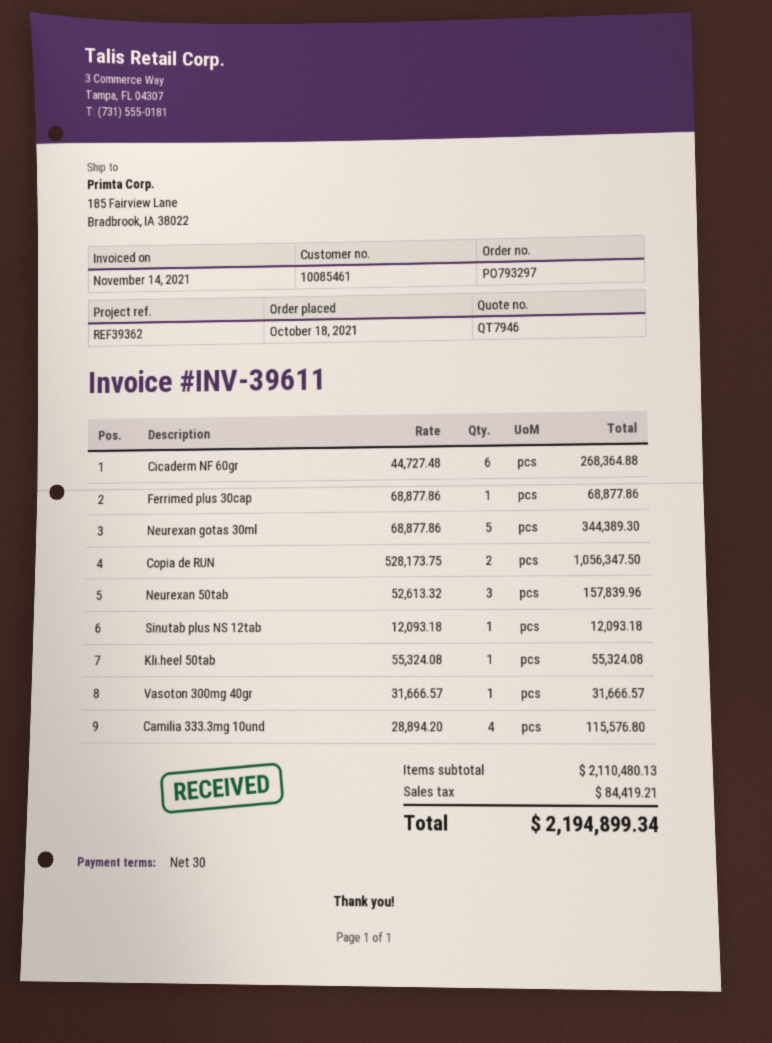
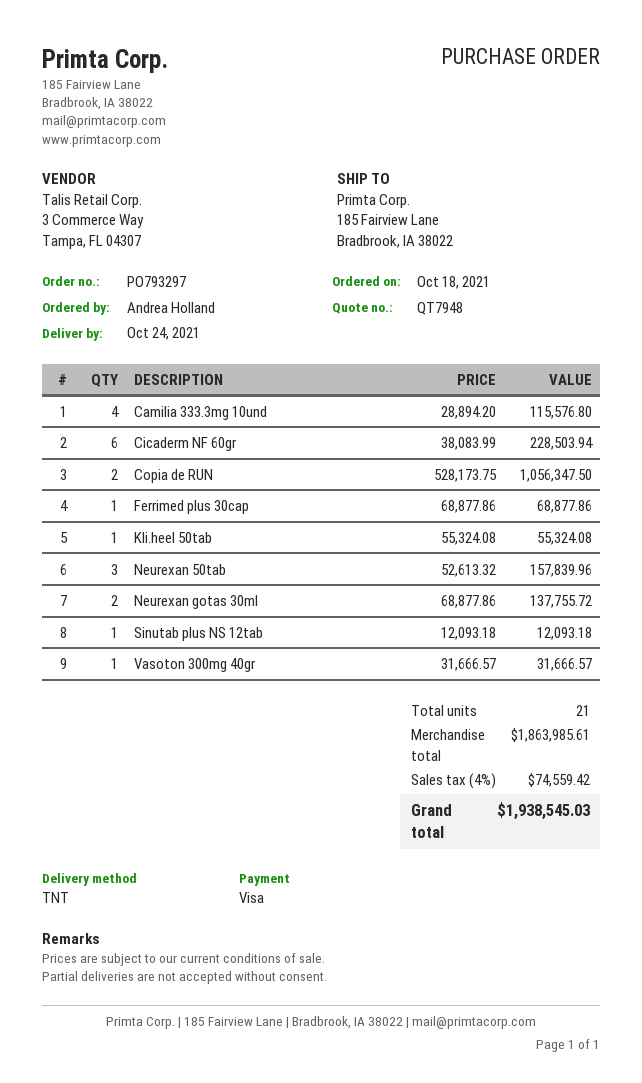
quote number: QT7946 -> QT7948
Cicaderm NF 60gr: 6 x 44727.48 = 268364.88 -> 6 x 38083.99 = 228503.94
Neurexan gotas 30ml: 5 x 68877.86 = 344389.30 -> 2 x 68877.86 = 137755.72
subtotal: 2110480.13 -> 1863985.61
tax: 84419.21 -> 74559.42
total: 2194899.34 -> 1938545.03

